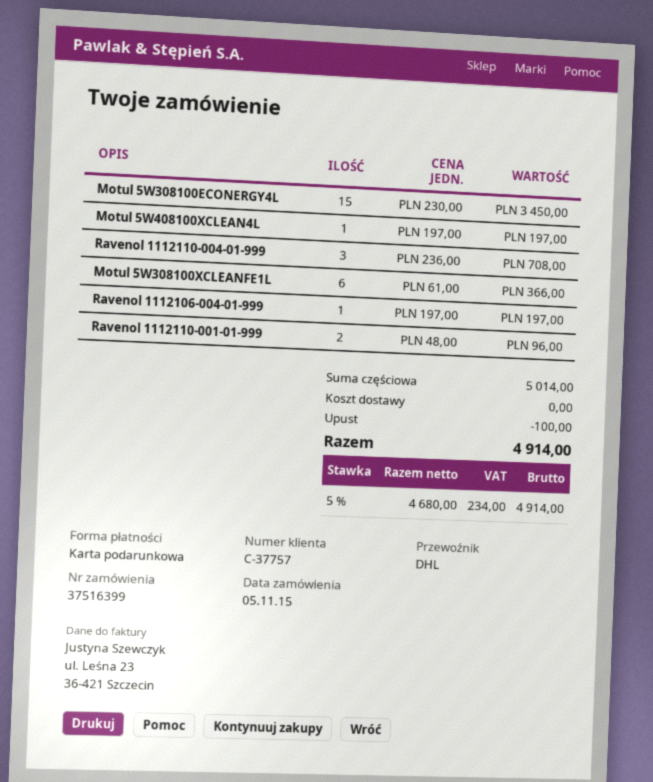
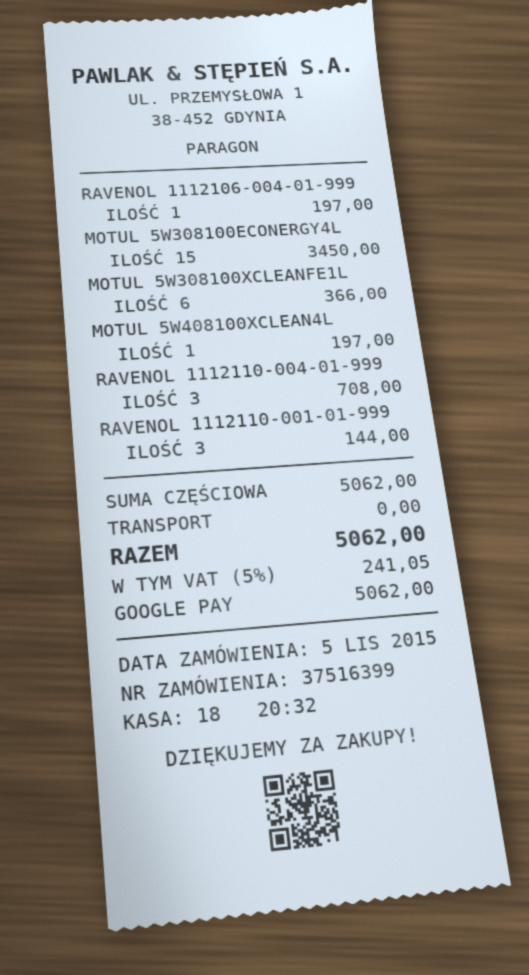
payment method: gift card -> Google Pay
Ravenol 1112110-001-01-999: 2 for 96.00 -> 3 for 144.00
subtotal: 5014.00 -> 5062.00
discount: 100.00 -> none
tax: 5% = 234.00 -> 5% = 241.05
total: 4914.00 -> 5062.00

